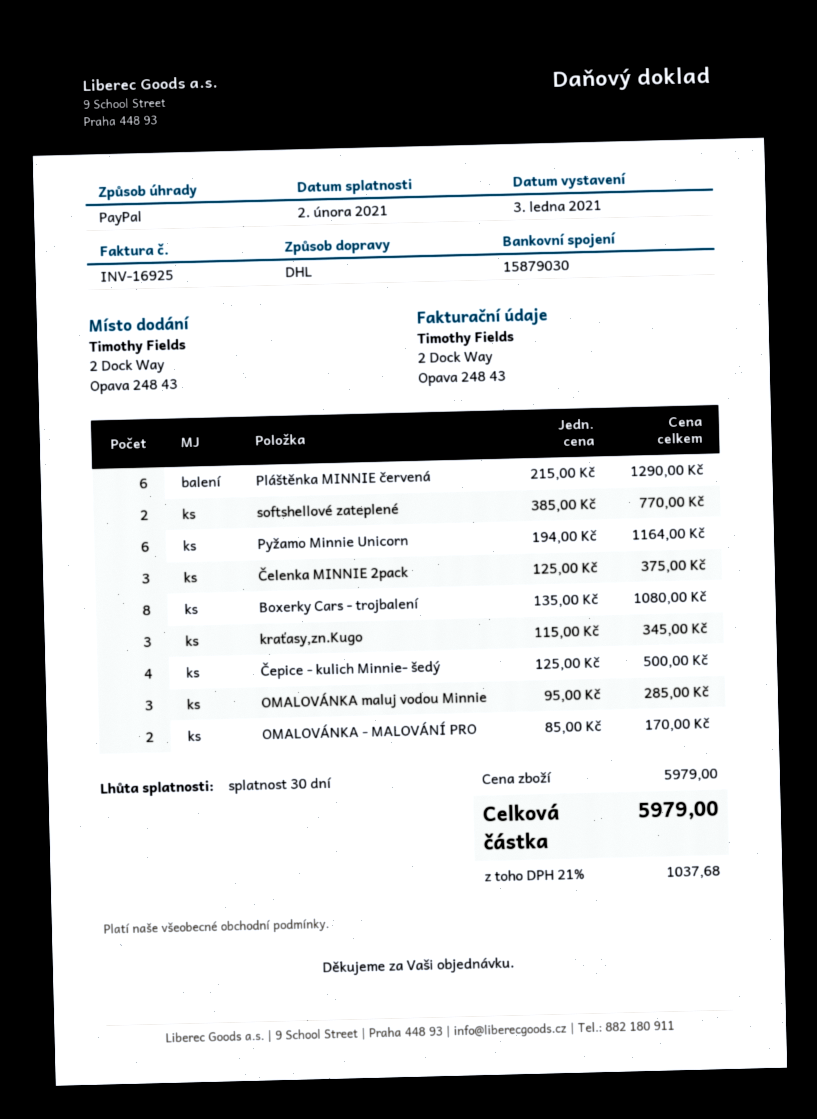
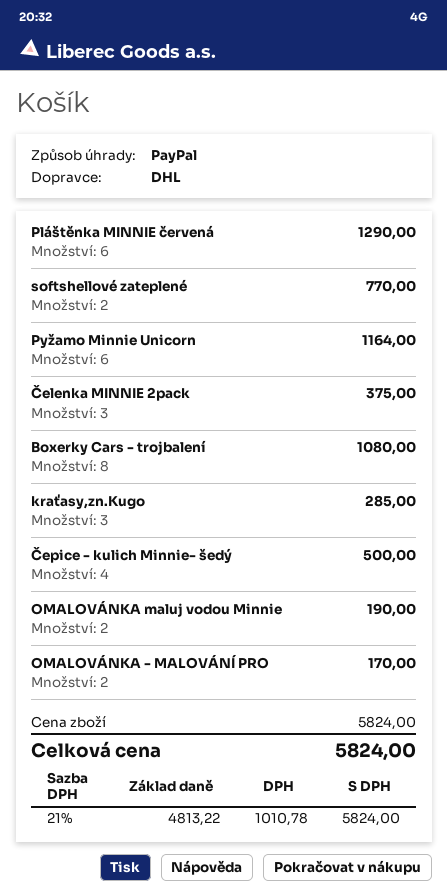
kraťasy,zn.Kugo: 3 for 345.00 -> 3 for 285.00
OMALOVÁNKA maluj vodou Minnie: 3 for 285.00 -> 2 for 190.00
subtotal: 5979.00 -> 5824.00
tax: 21% = 1037.68 -> 21% = 1010.78
total: 5979.00 -> 5824.00

